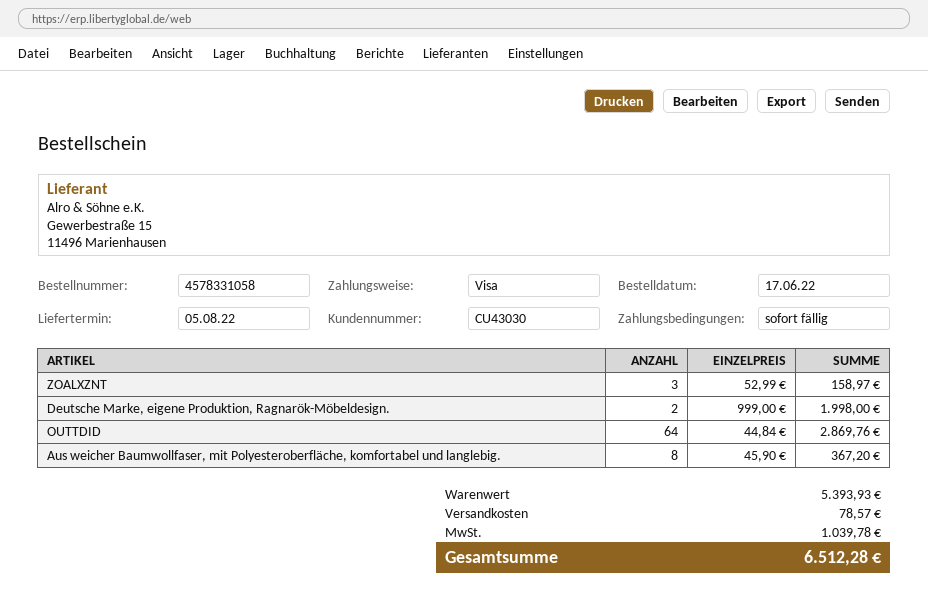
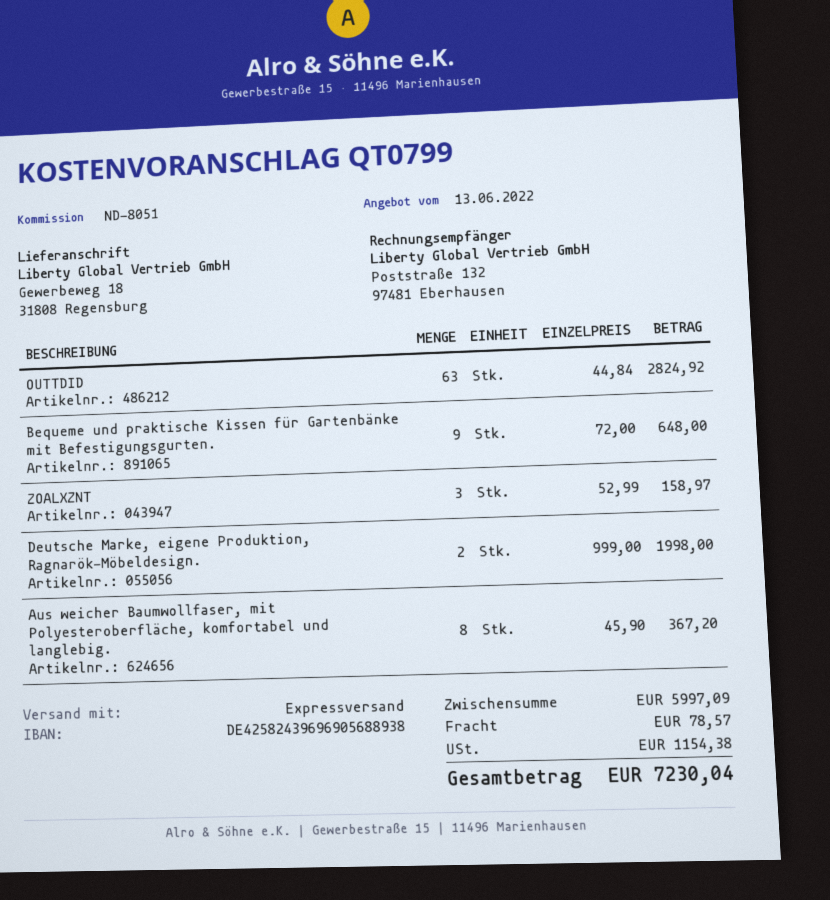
OUTTDID: 64 x 44.84 = 2869.76 -> 63 x 44.84 = 2824.92
Bequeme und praktische Kissen für Gartenbänke mit Befestigungsgurten.: none -> 9 x 72.00 = 648.00
subtotal: 5393.93 -> 5997.09
tax: 1039.78 -> 1154.38
total: 6512.28 -> 7230.04

